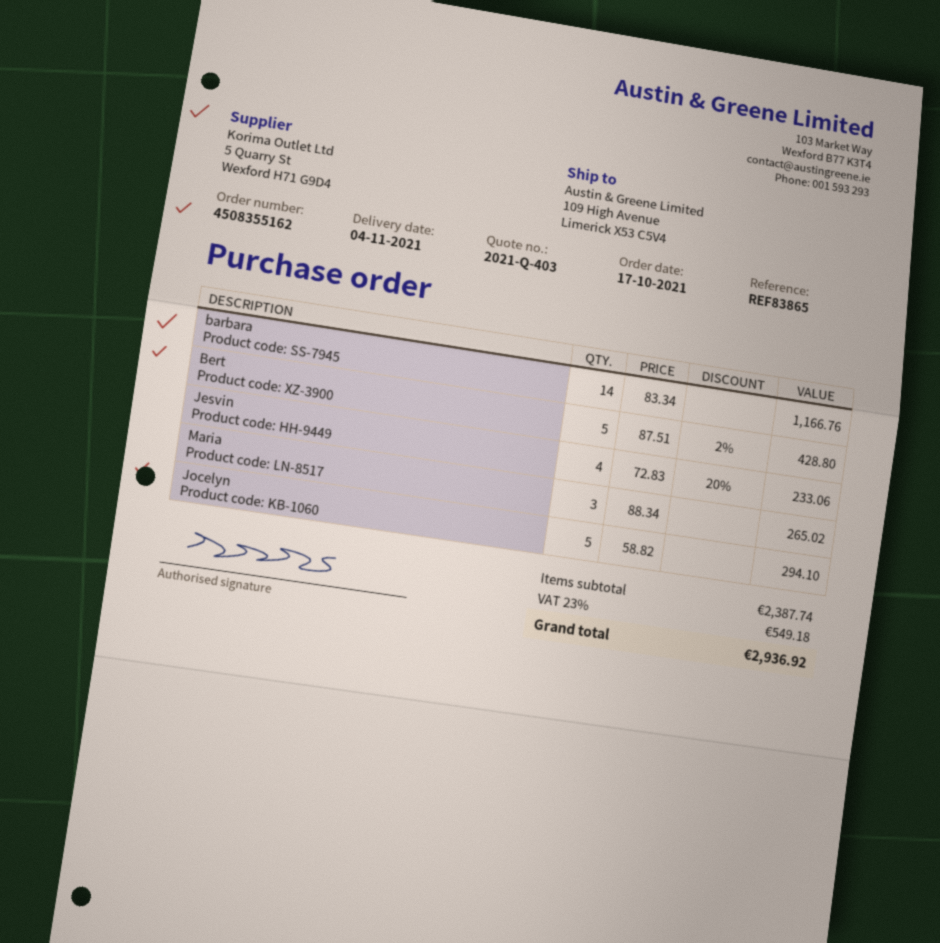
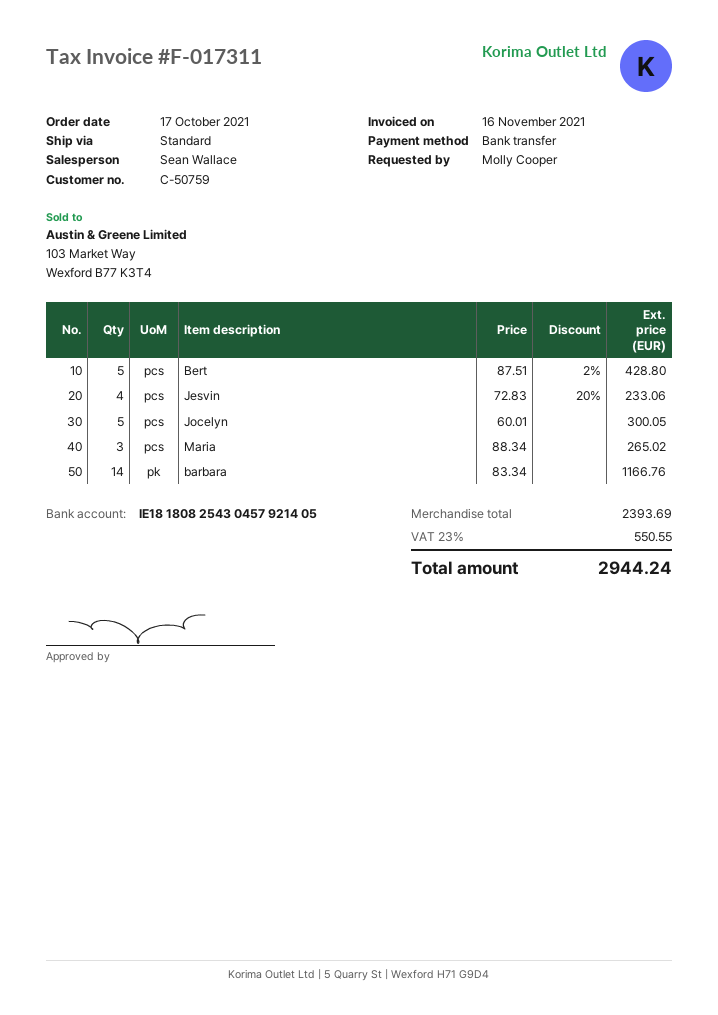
Jocelyn: 5 x 58.82 = 294.10 -> 5 x 60.01 = 300.05
subtotal: 2387.74 -> 2393.69
tax: 23% = 549.18 -> 23% = 550.55
total: 2936.92 -> 2944.24

